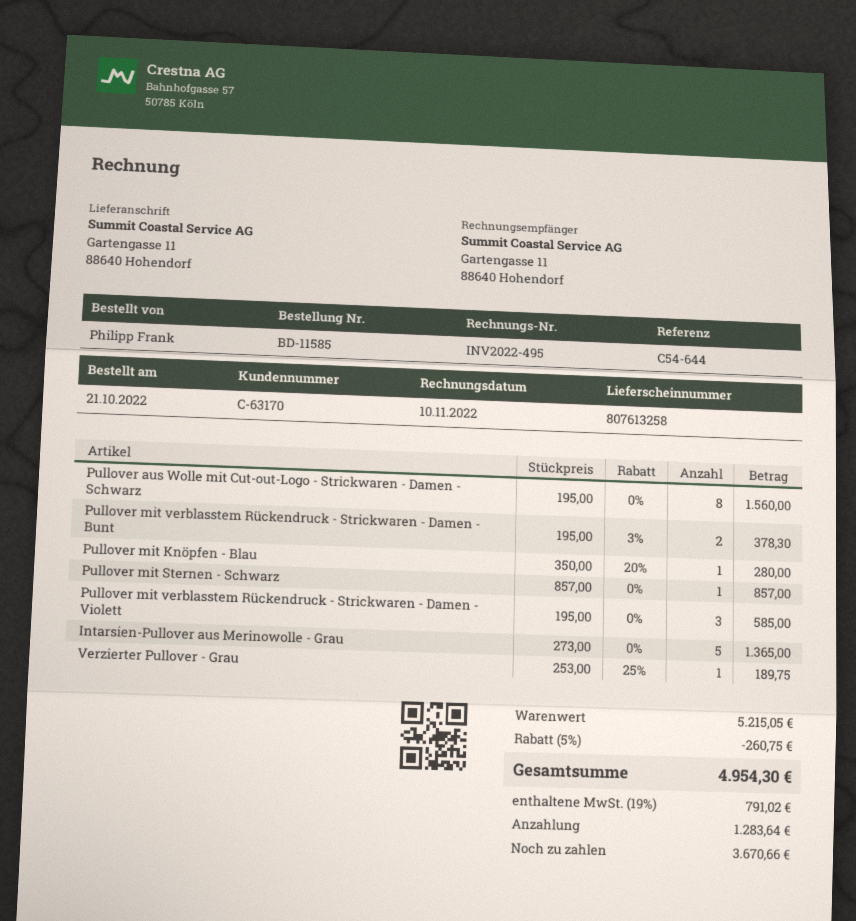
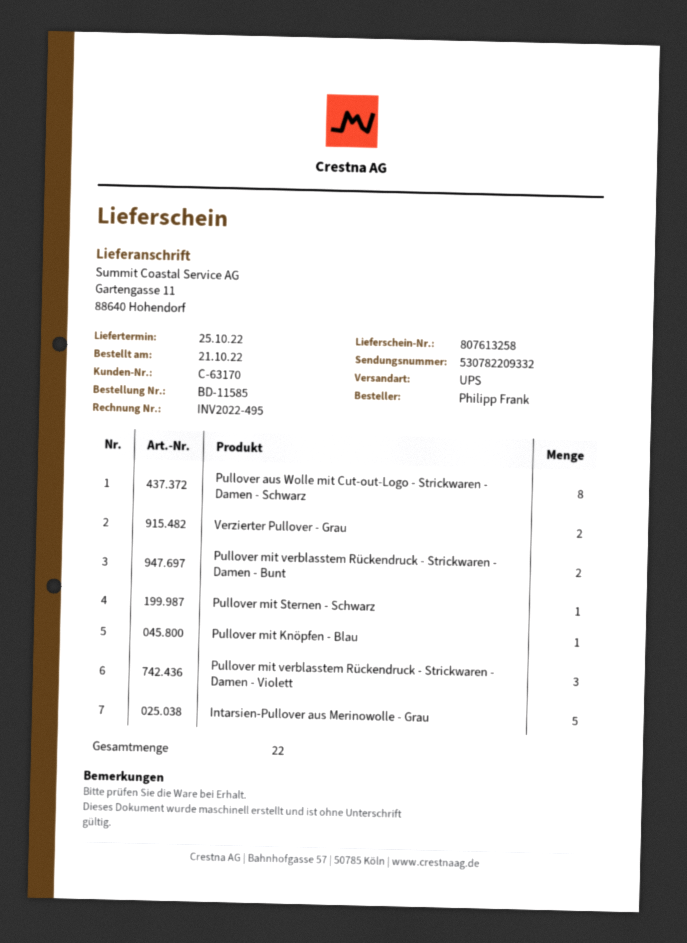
Verzierter Pullover - Grau: 1 -> 2

